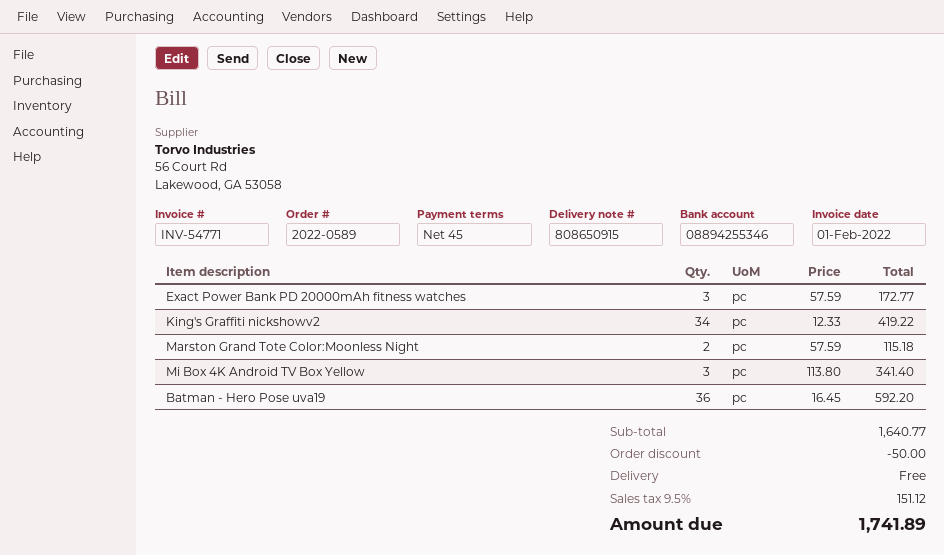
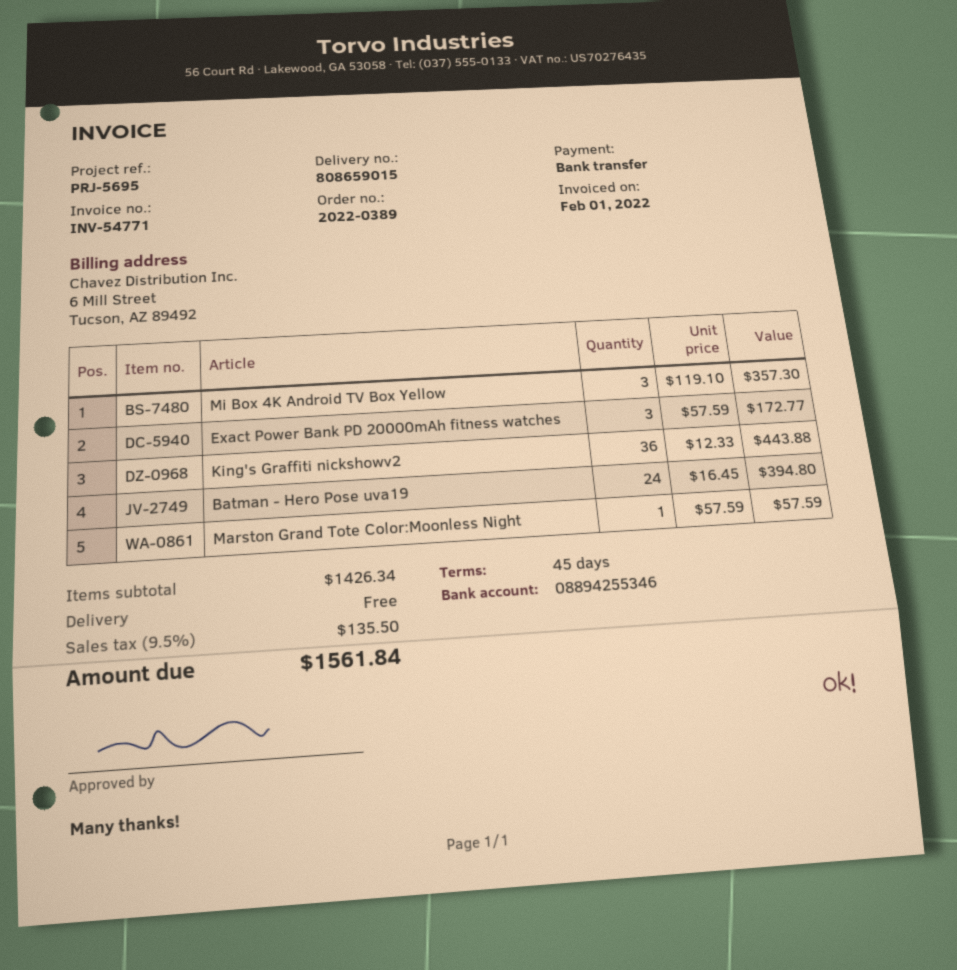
order number: 2022-0589 -> 2022-0389
delivery note number: 808650915 -> 808659015
King's Graffiti nickshowv2: 34 x 12.33 = 419.22 -> 36 x 12.33 = 443.88
Marston Grand Tote Color:Moonless Night: 2 x 57.59 = 115.18 -> 1 x 57.59 = 57.59
Mi Box 4K Android TV Box Yellow: 3 x 113.80 = 341.40 -> 3 x 119.10 = 357.30
Batman - Hero Pose uva19: 36 x 16.45 = 592.20 -> 24 x 16.45 = 394.80
subtotal: 1640.77 -> 1426.34
discount: 50.00 -> none
tax: 9.5% = 151.12 -> 9.5% = 135.50
total: 1741.89 -> 1561.84

